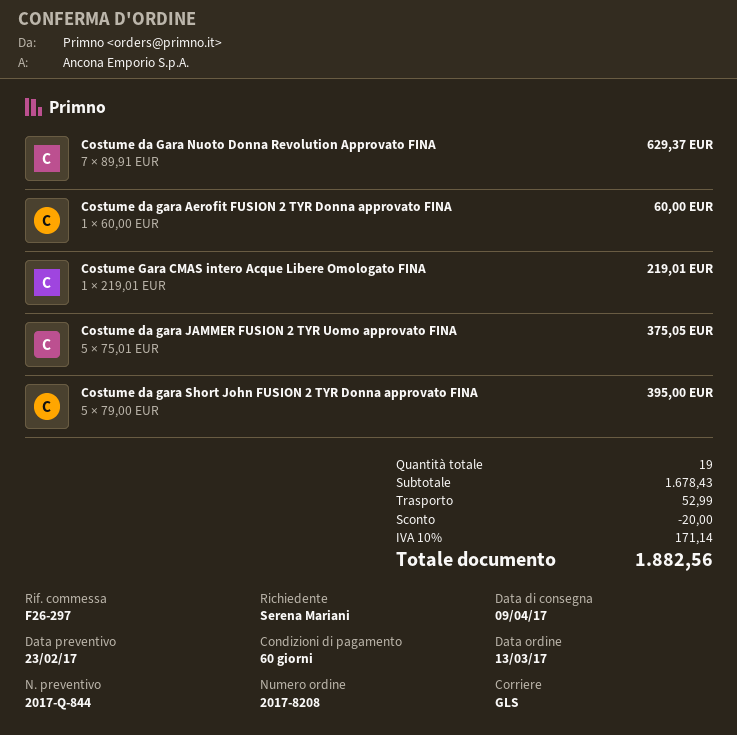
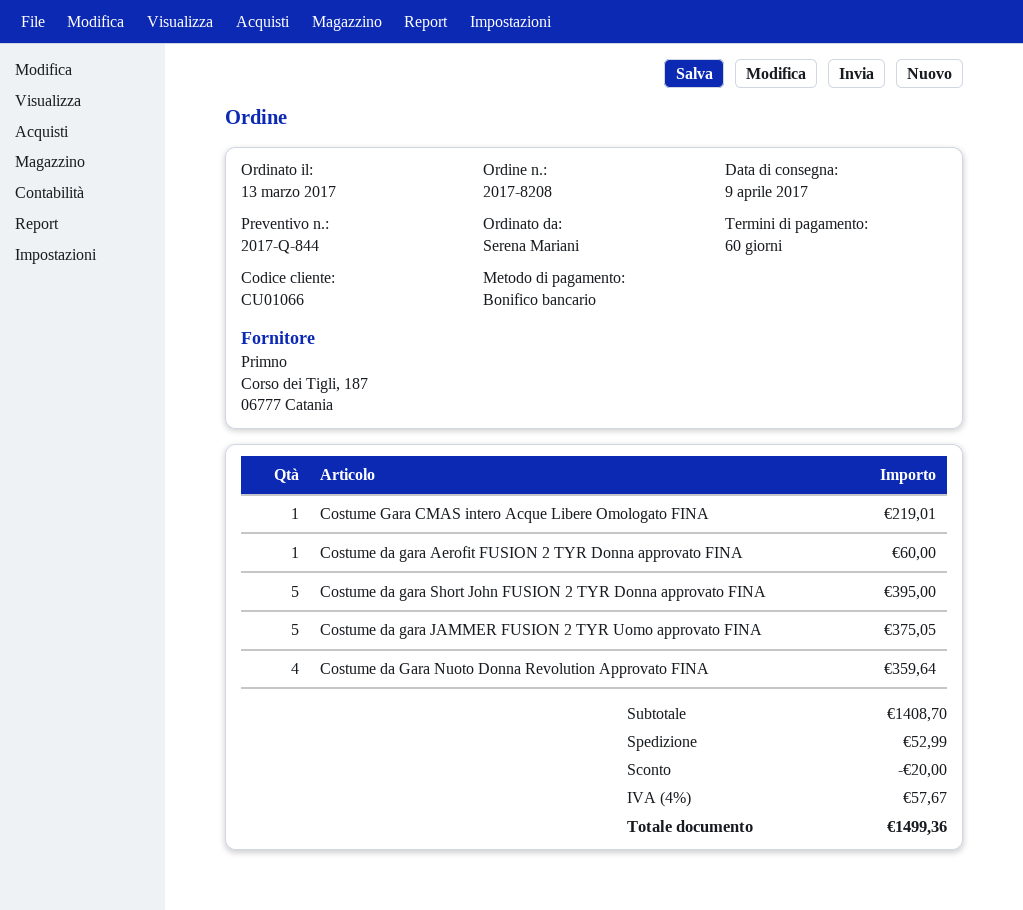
Costume da Gara Nuoto Donna Revolution Approvato FINA: 7 for 629.37 -> 4 for 359.64
subtotal: 1678.43 -> 1408.70
tax: 10% = 171.14 -> 4% = 57.67
total: 1882.56 -> 1499.36

